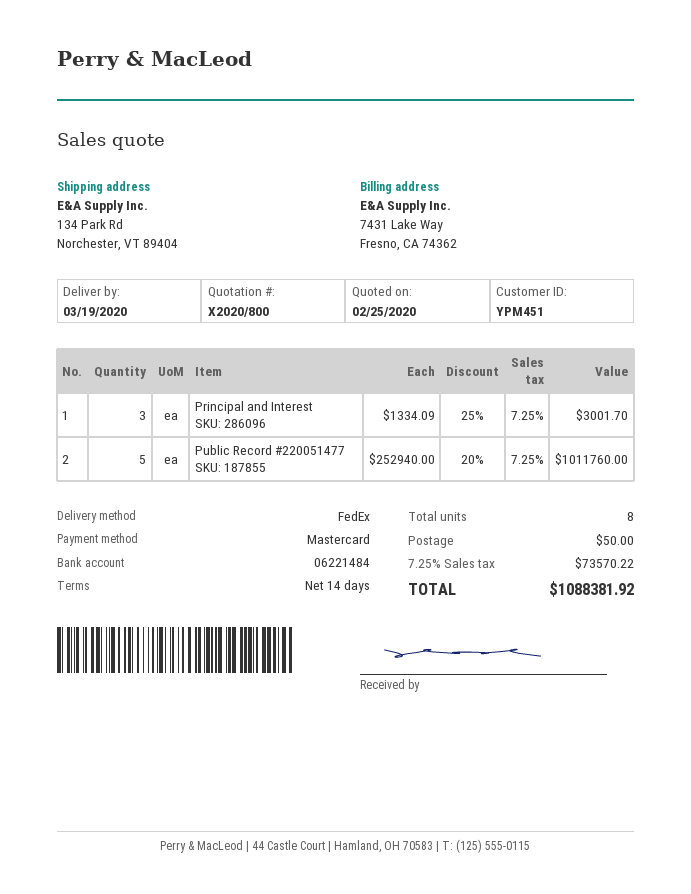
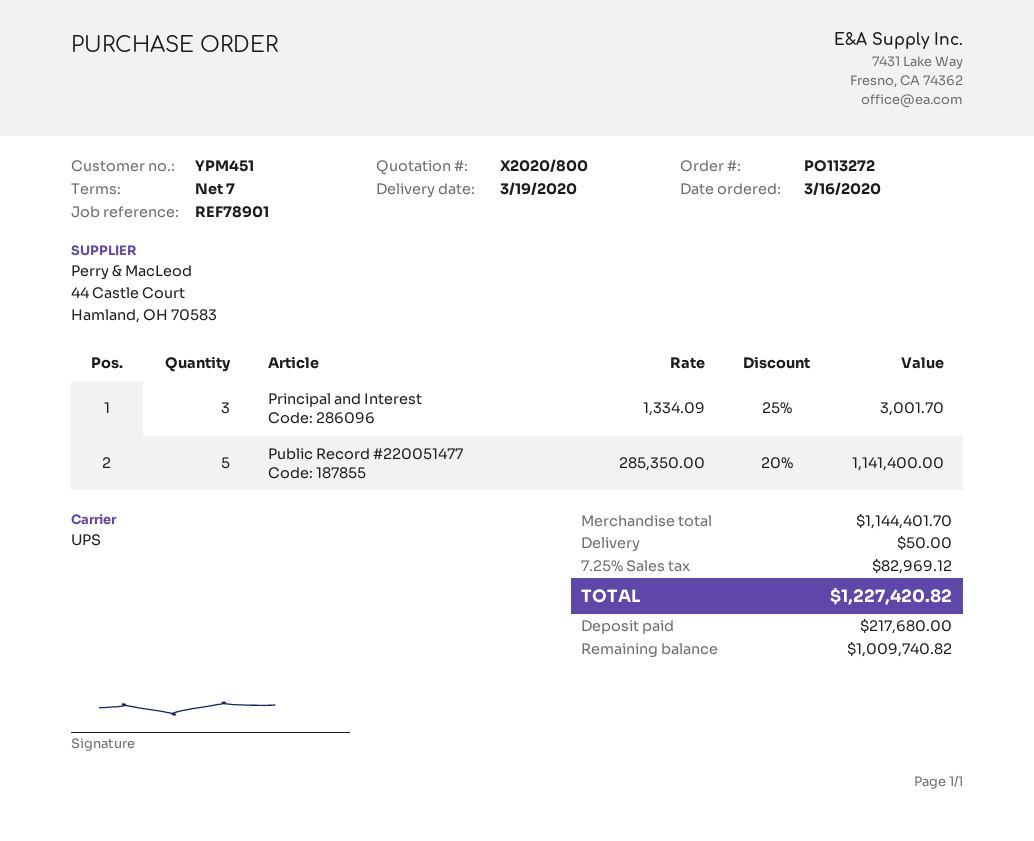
payment terms: 14 days -> 7 days
shipping method: FedEx -> UPS
Public Record #220051477: 5 x 252940.00 - 20% = 1011760.00 -> 5 x 285350.00 - 20% = 1141400.00
tax: 7.25% = 73570.22 -> 7.25% = 82969.12
total: 1088381.92 -> 1227420.82

